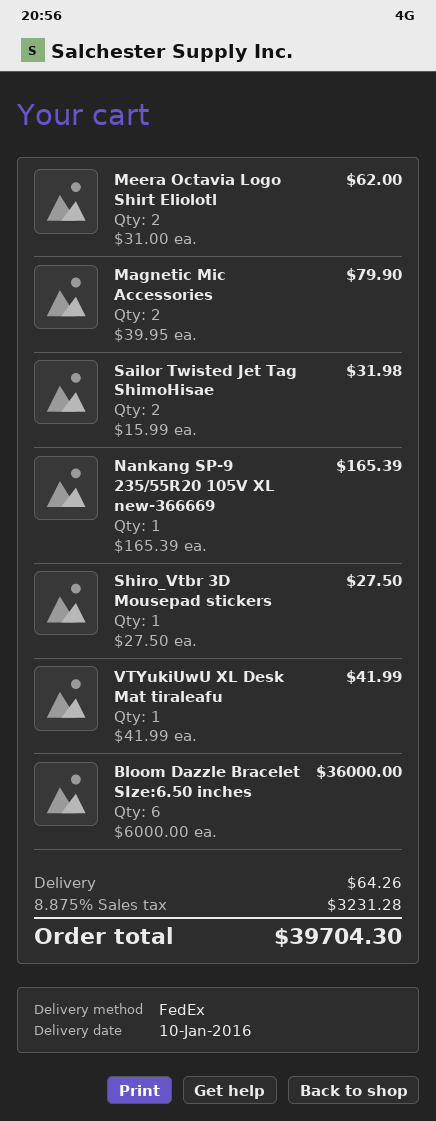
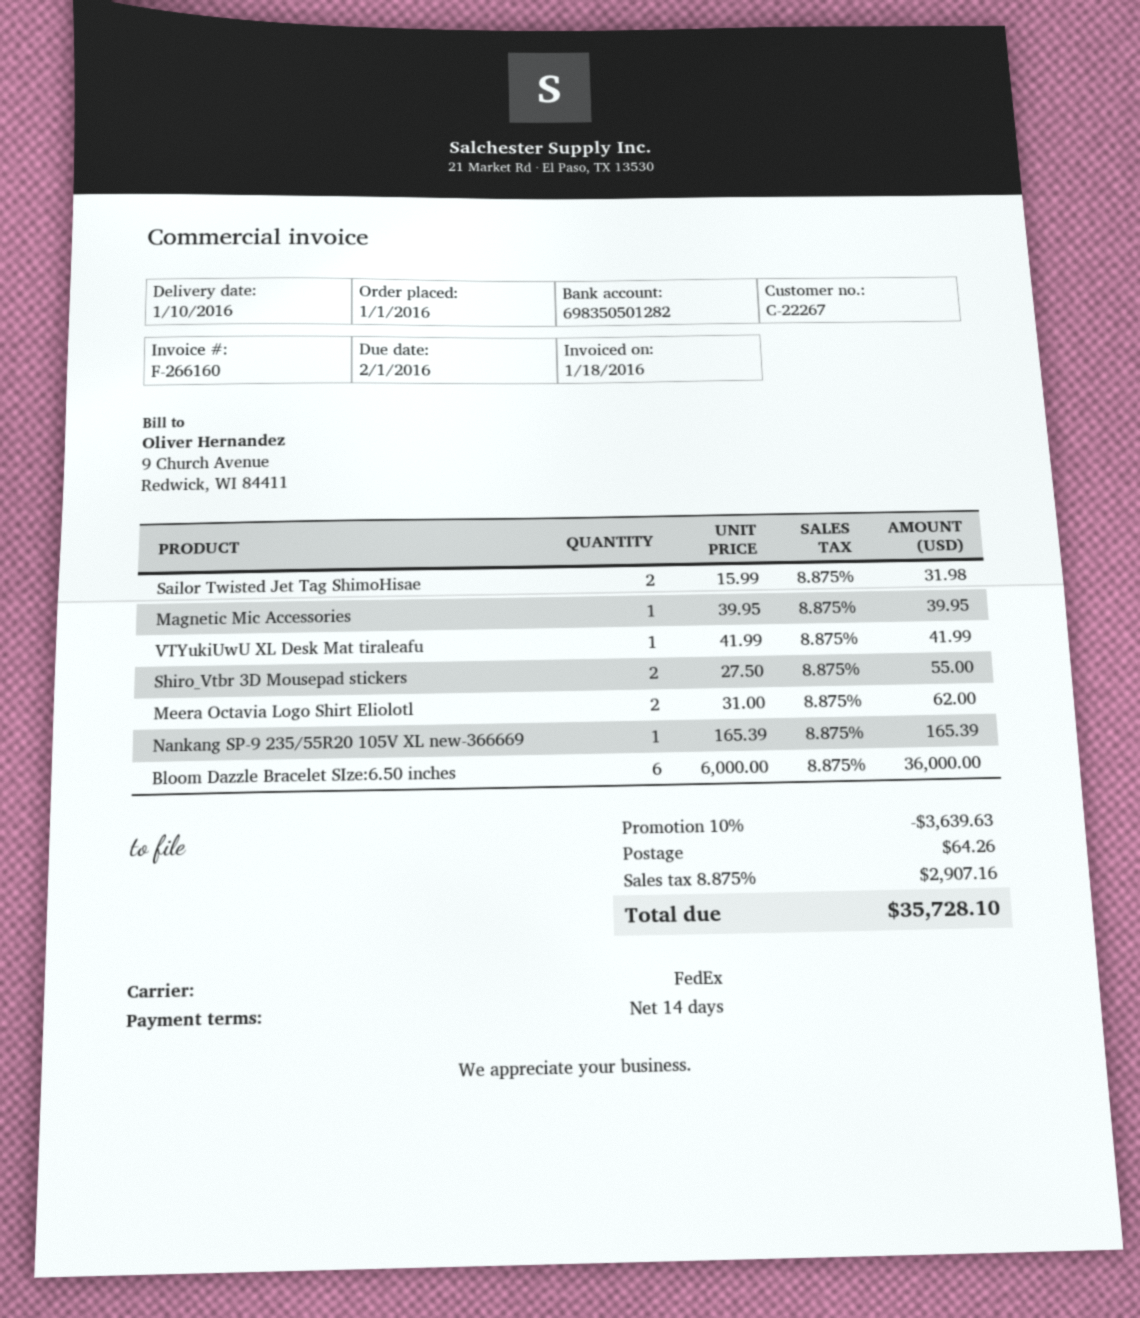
Magnetic Mic Accessories: 2 x 39.95 = 79.90 -> 1 x 39.95 = 39.95
Shiro_Vtbr 3D Mousepad stickers: 1 x 27.50 = 27.50 -> 2 x 27.50 = 55.00
discount: none -> 10% = 3639.63
tax: 8.875% = 3231.28 -> 8.875% = 2907.16
total: 39704.30 -> 35728.10

